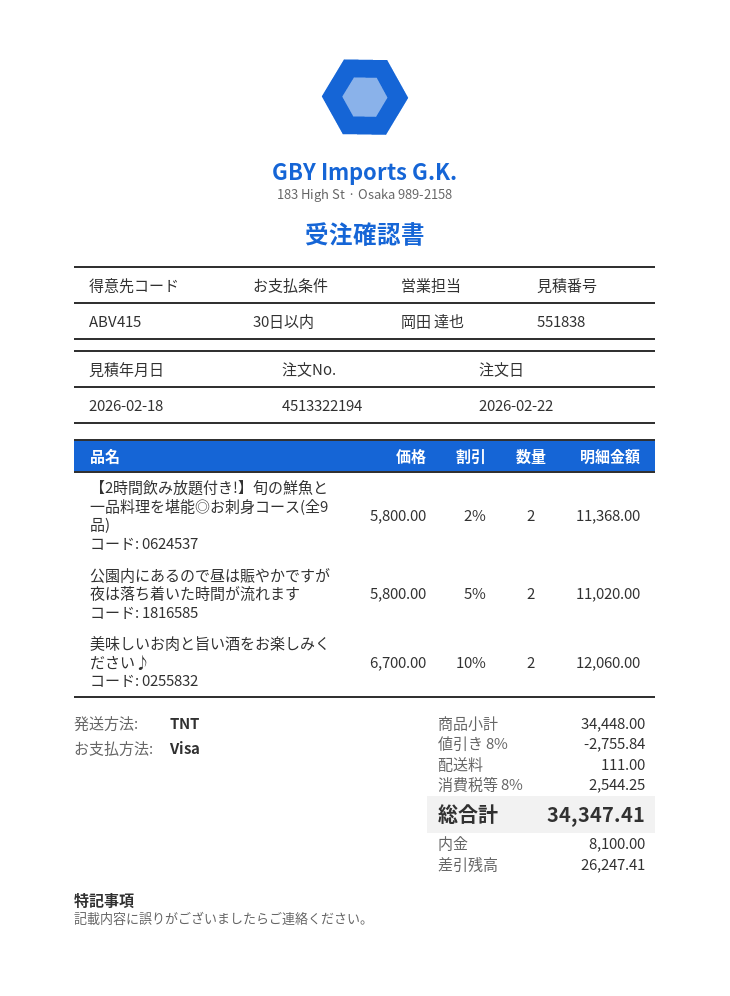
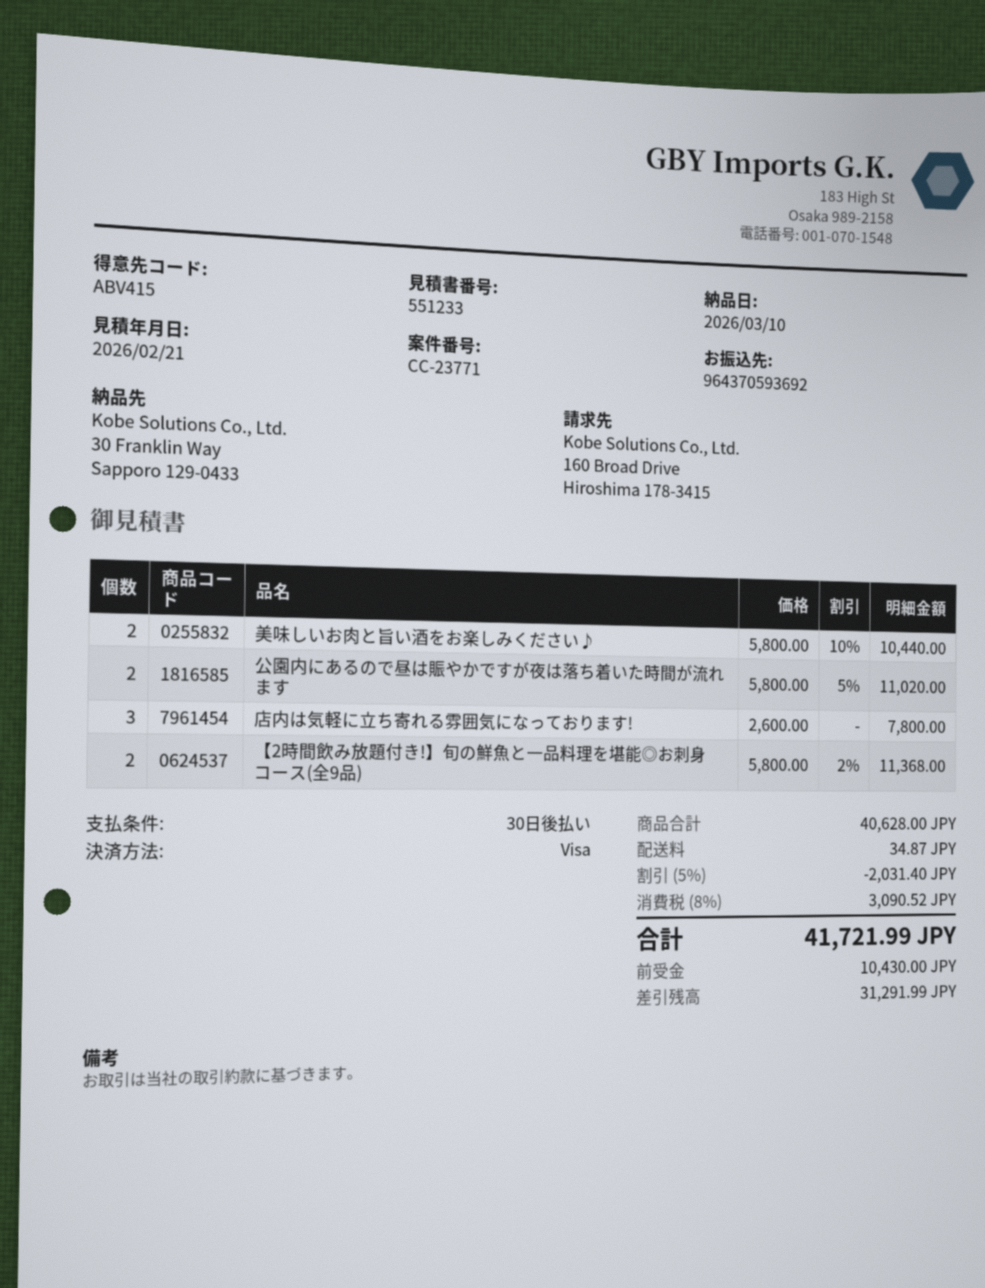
quote number: 551838 -> 551233
quote date: 2026-02-18 -> 2026-02-21
美味しいお肉と旨い酒をお楽しみください♪: 2 x 6700.00 - 10% = 12060.00 -> 2 x 5800.00 - 10% = 10440.00
店内は気軽に立ち寄れる雰囲気になっております!: none -> 3 x 2600.00 = 7800.00
subtotal: 34448.00 -> 40628.00
discount: 8% = 2755.84 -> 5% = 2031.40
shipping: 111.00 -> 34.87
tax: 8% = 2544.25 -> 8% = 3090.52
total: 34347.41 -> 41721.99
deposit: 8100.00 -> 10430.00
balance: 26247.41 -> 31291.99

